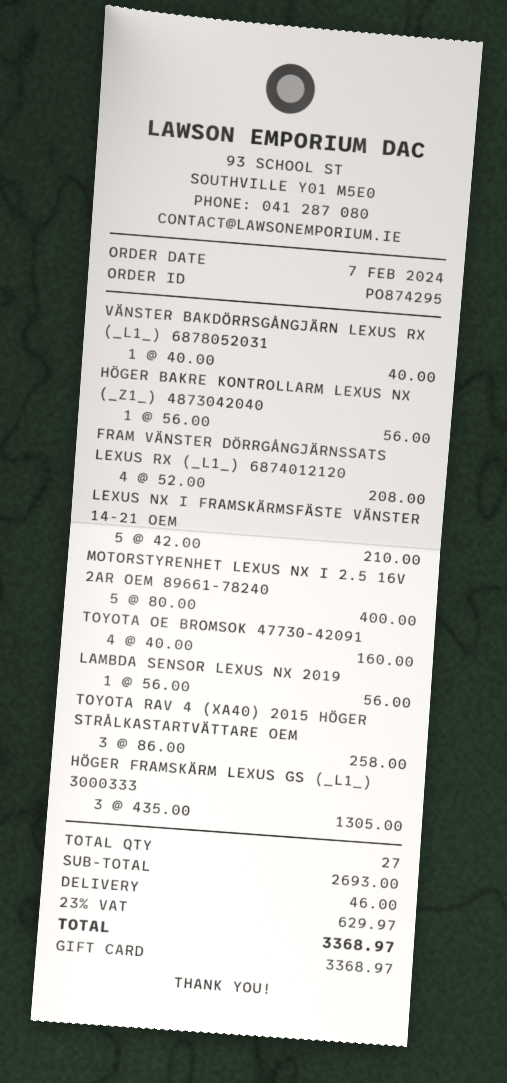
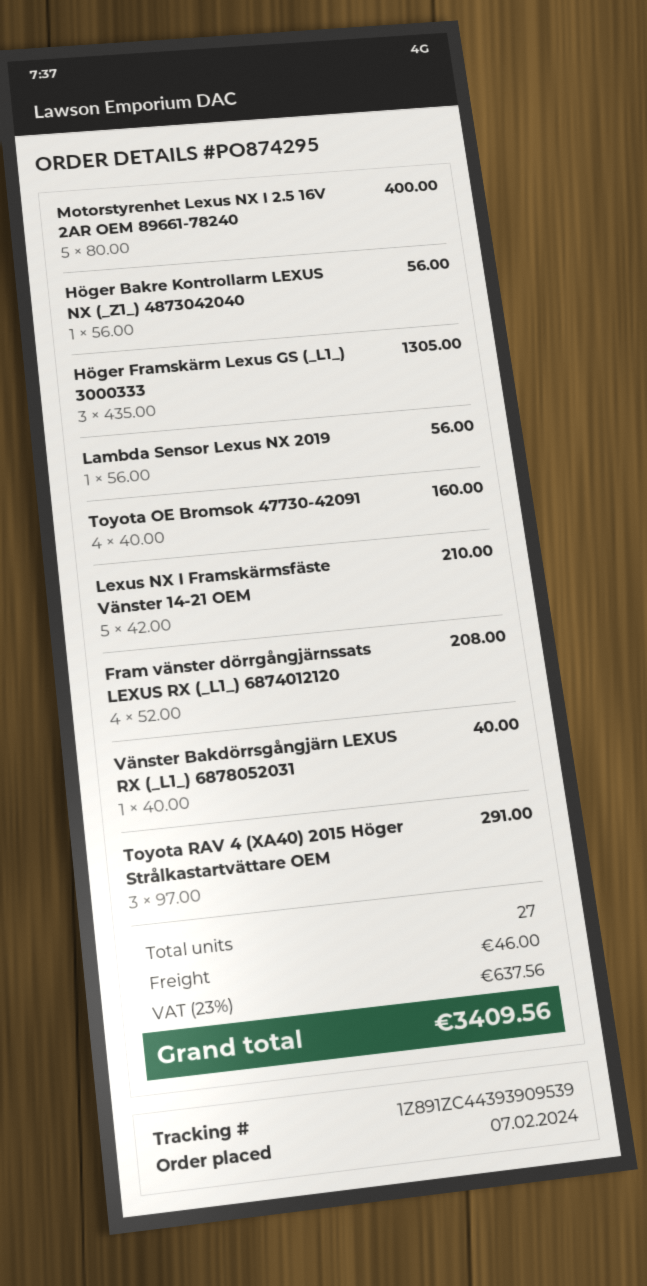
TOYOTA RAV 4 (XA40) 2015 HÖGER STRÅLKASTARTVÄTTARE OEM: 3 x 86.00 = 258.00 -> 3 x 97.00 = 291.00
tax: 23% = 629.97 -> 23% = 637.56
total: 3368.97 -> 3409.56

